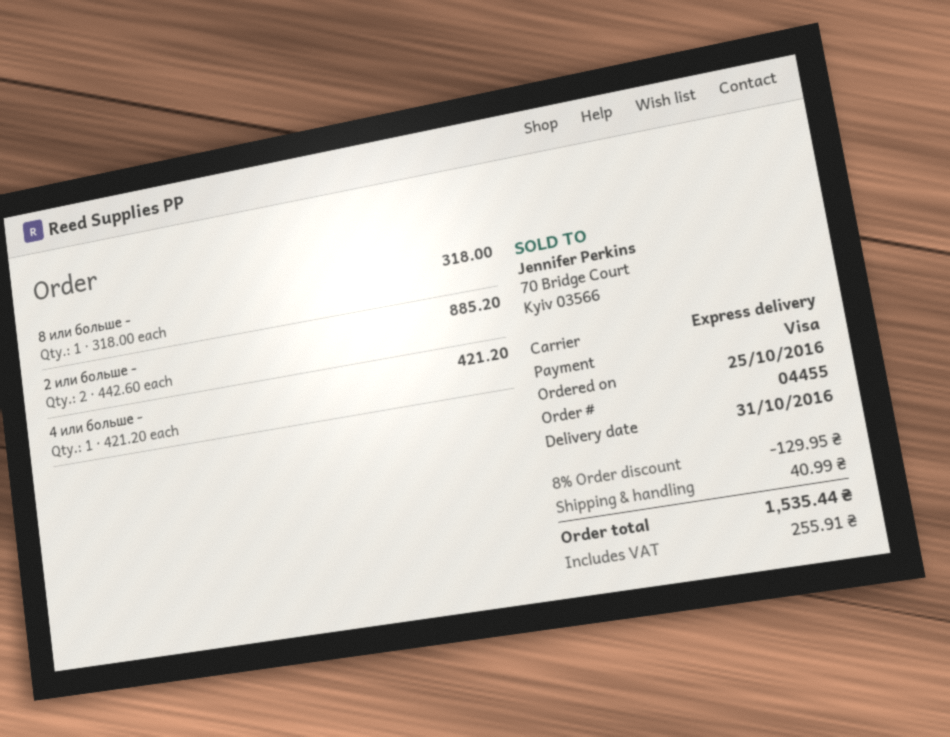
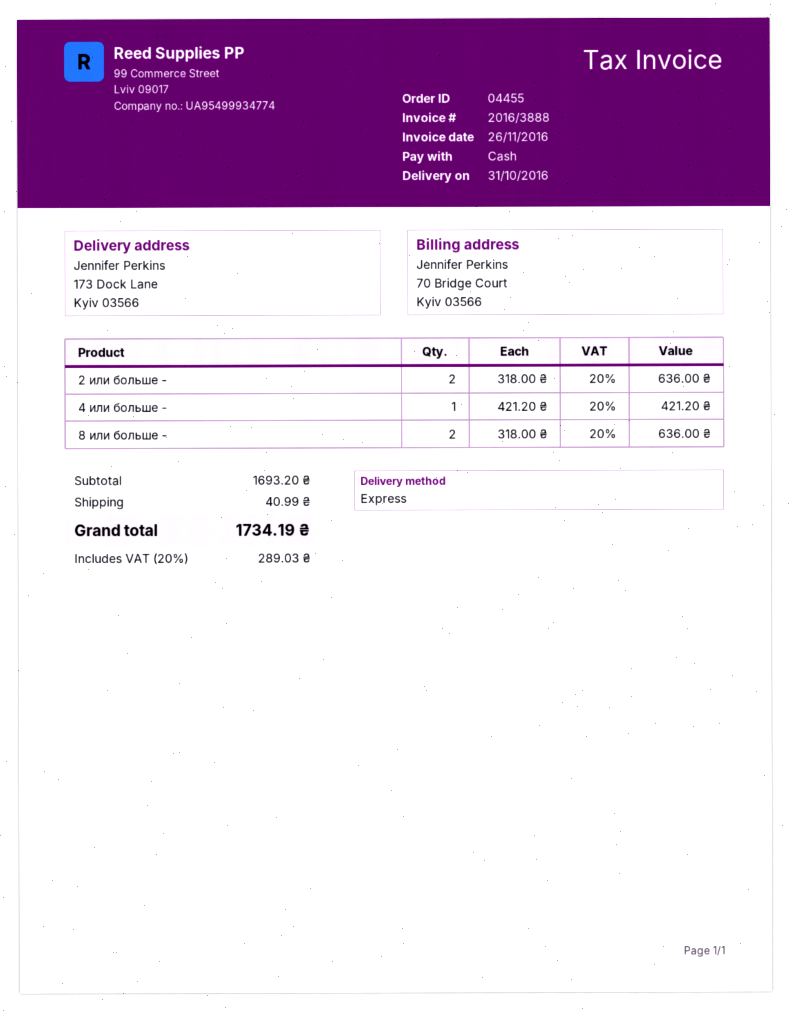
payment method: Visa -> cash
8 или больше -: 1 x 318.00 = 318.00 -> 2 x 318.00 = 636.00
2 или больше -: 2 x 442.60 = 885.20 -> 2 x 318.00 = 636.00
discount: 8% = 129.95 -> none
tax: 255.91 -> 289.03
total: 1535.44 -> 1734.19

